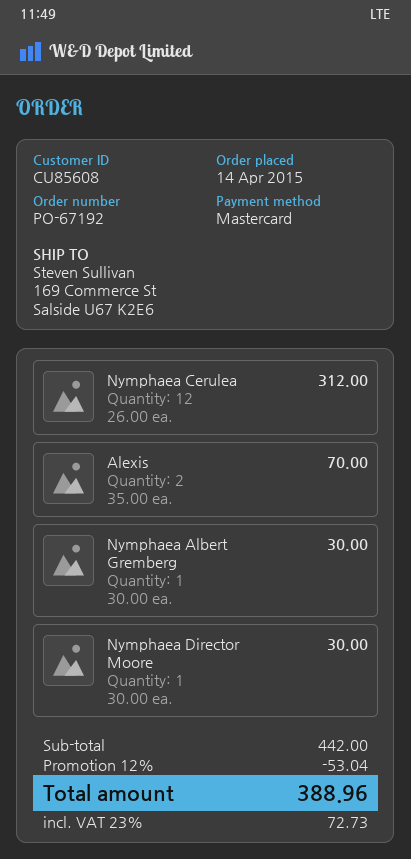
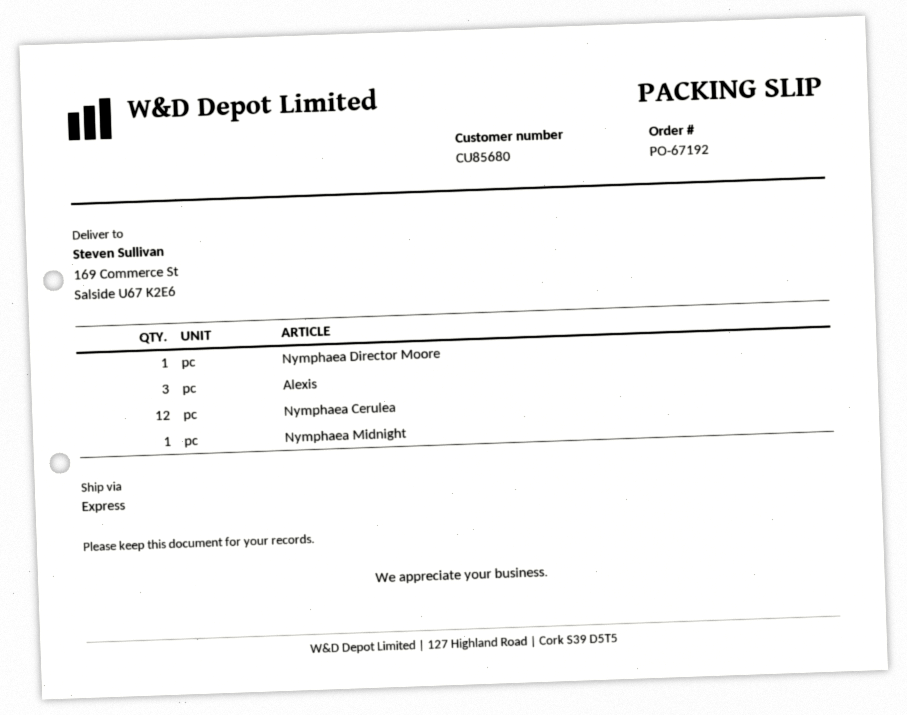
customer number: CU85608 -> CU85680
Alexis: 2 -> 3
Nymphaea Albert Gremberg: 1 -> none
Nymphaea Midnight: none -> 1

